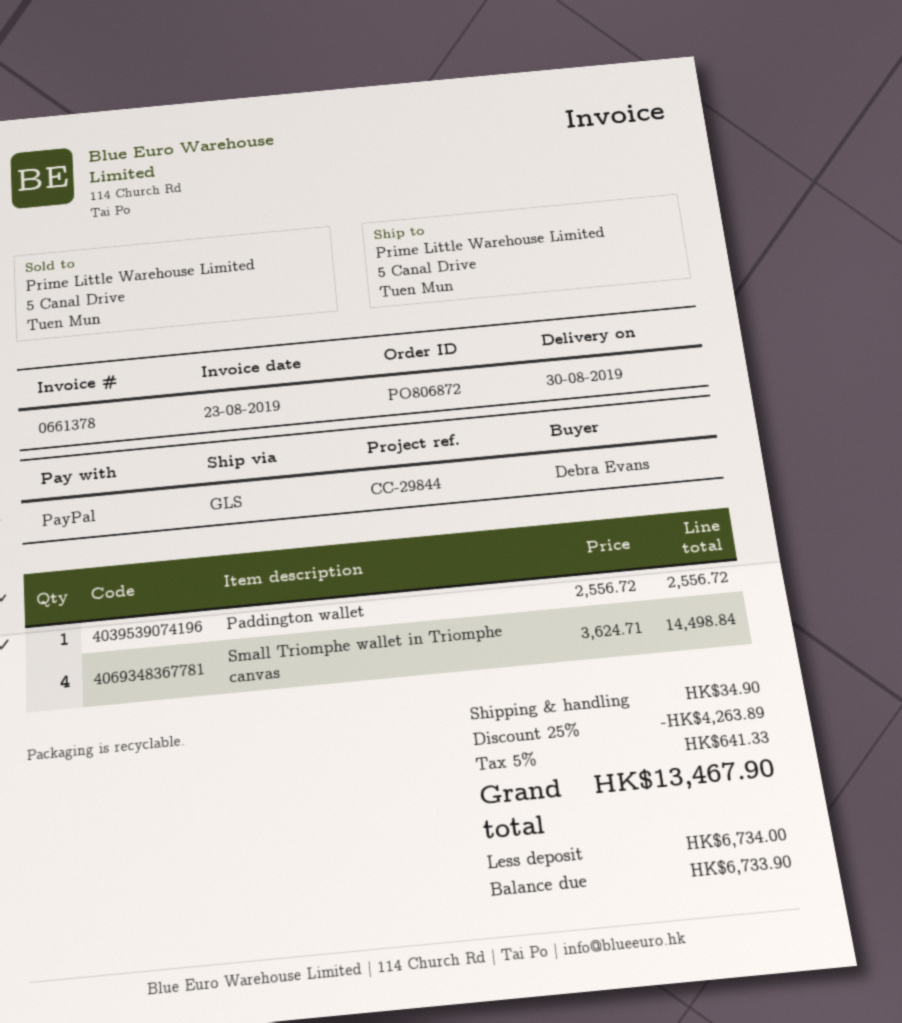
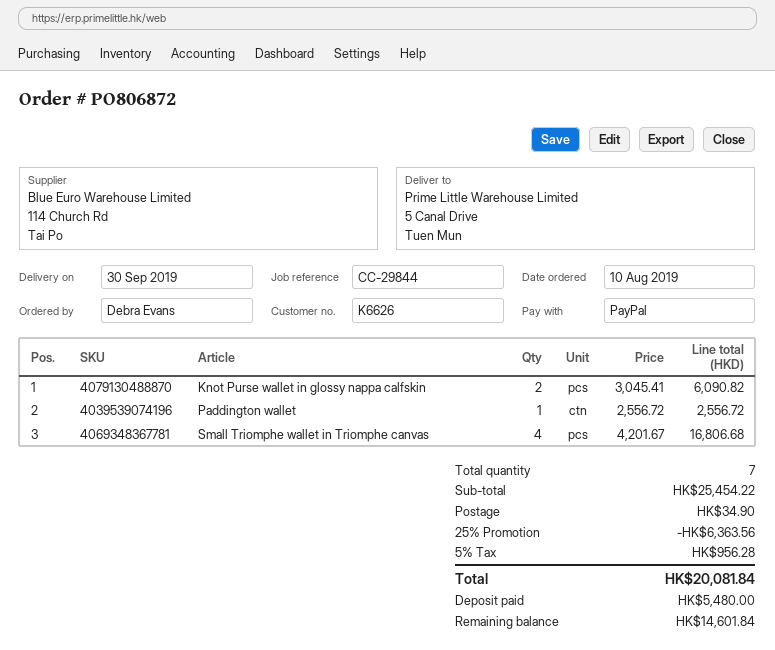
delivery date: 2019-08-30 -> 2019-09-30
Small Triomphe wallet in Triomphe canvas: 4 x 3624.71 = 14498.84 -> 4 x 4201.67 = 16806.68
Knot Purse wallet in glossy nappa calfskin: none -> 2 x 3045.41 = 6090.82
discount: 25% = 4263.89 -> 25% = 6363.56
tax: 5% = 641.33 -> 5% = 956.28
total: 13467.90 -> 20081.84
deposit: 6734.00 -> 5480.00
balance: 6733.90 -> 14601.84

